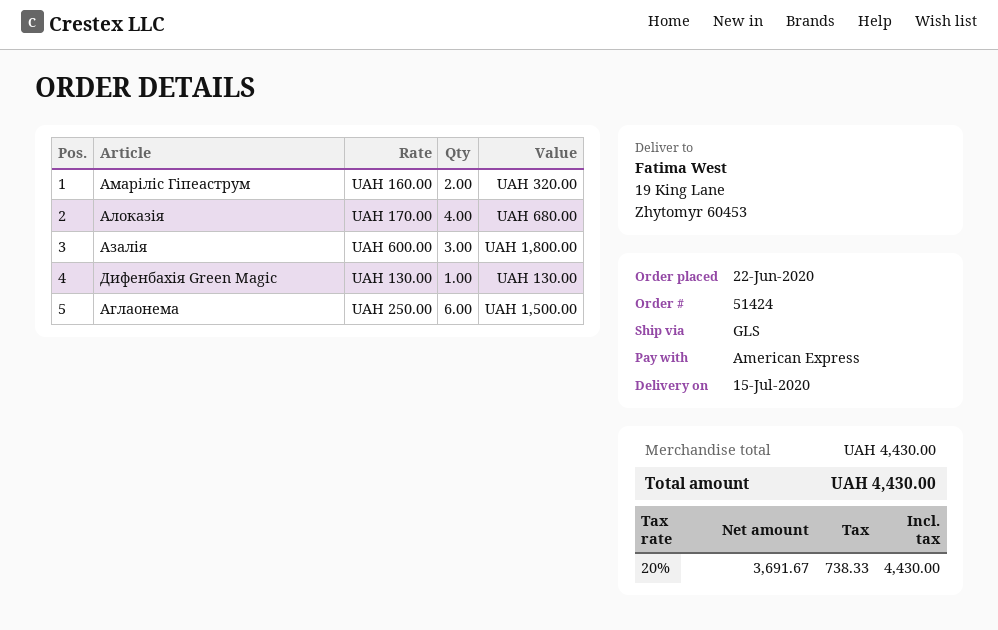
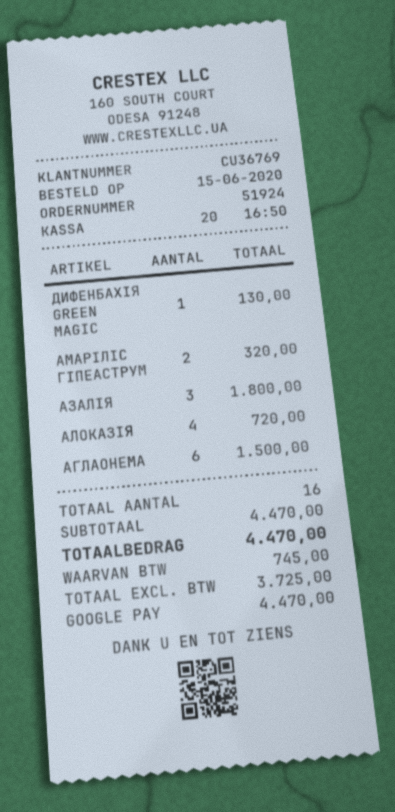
order number: 51424 -> 51924
order date: 2020-06-22 -> 2020-06-15
payment method: American Express -> Google Pay
Алоказія: 4 for 680.00 -> 4 for 720.00
subtotal: 4430.00 -> 4470.00
net: 3691.67 -> 3725.00
tax: 738.33 -> 745.00
total: 4430.00 -> 4470.00

